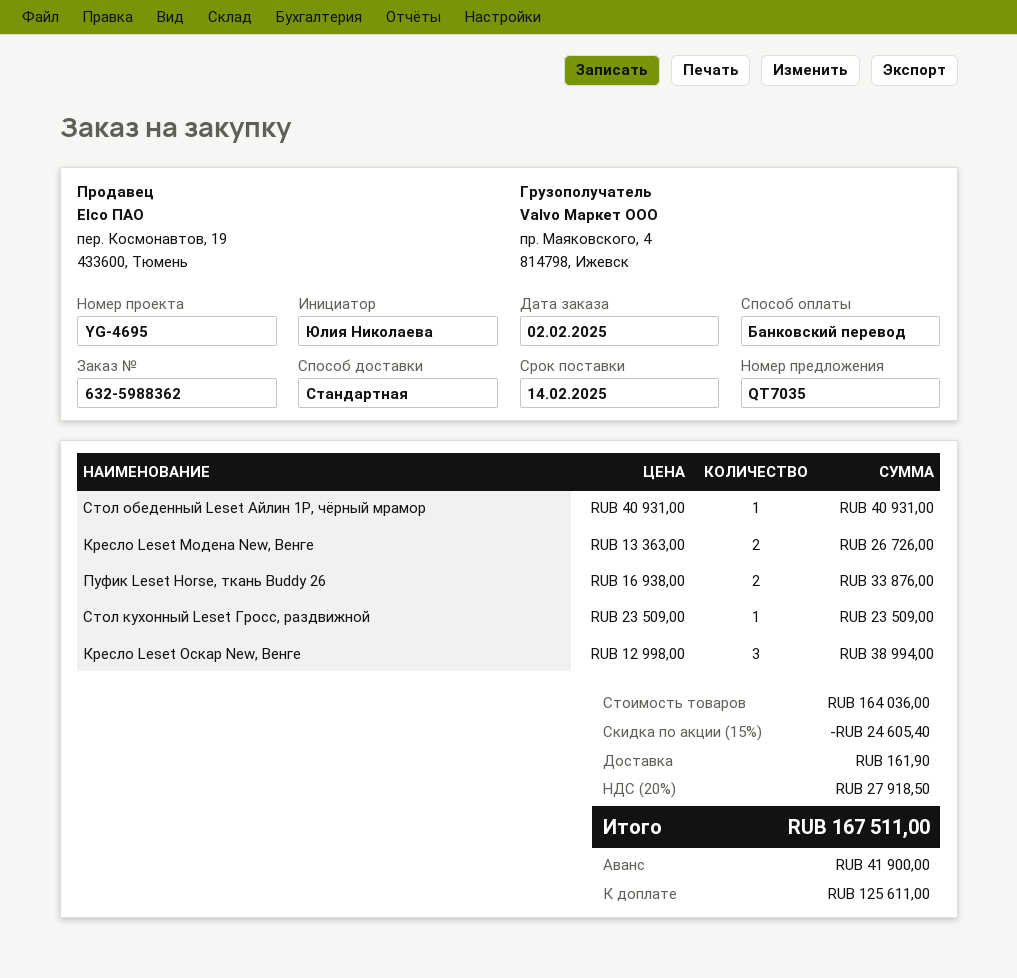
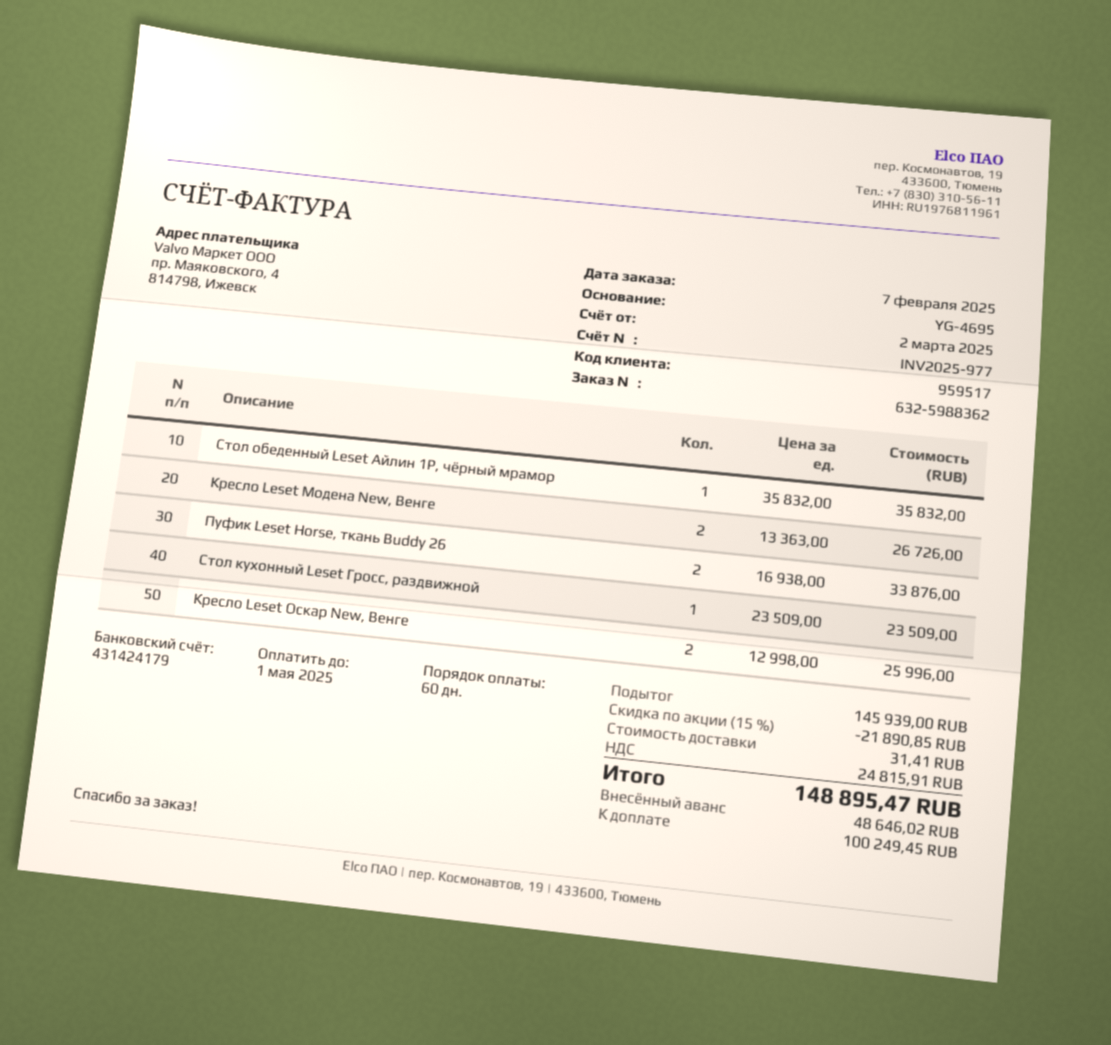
order date: 2025-02-02 -> 2025-02-07
Стол обеденный Leset Айлин 1Р, чёрный мрамор: 1 x 40931.00 = 40931.00 -> 1 x 35832.00 = 35832.00
Кресло Leset Оскар New, Венге: 3 x 12998.00 = 38994.00 -> 2 x 12998.00 = 25996.00
subtotal: 164036.00 -> 145939.00
discount: 15% = 24605.40 -> 15% = 21890.85
shipping: 161.90 -> 31.41
tax: 27918.50 -> 24815.91
total: 167511.00 -> 148895.47
deposit: 41900.00 -> 48646.02
balance: 125611.00 -> 100249.45

